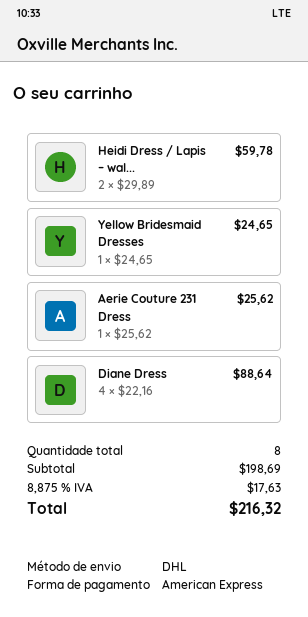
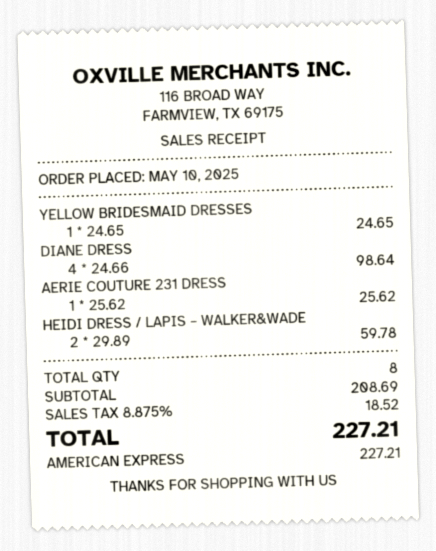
Diane Dress: 4 x 22.16 = 88.64 -> 4 x 24.66 = 98.64
subtotal: 198.69 -> 208.69
tax: 8.875% = 17.63 -> 8.875% = 18.52
total: 216.32 -> 227.21

